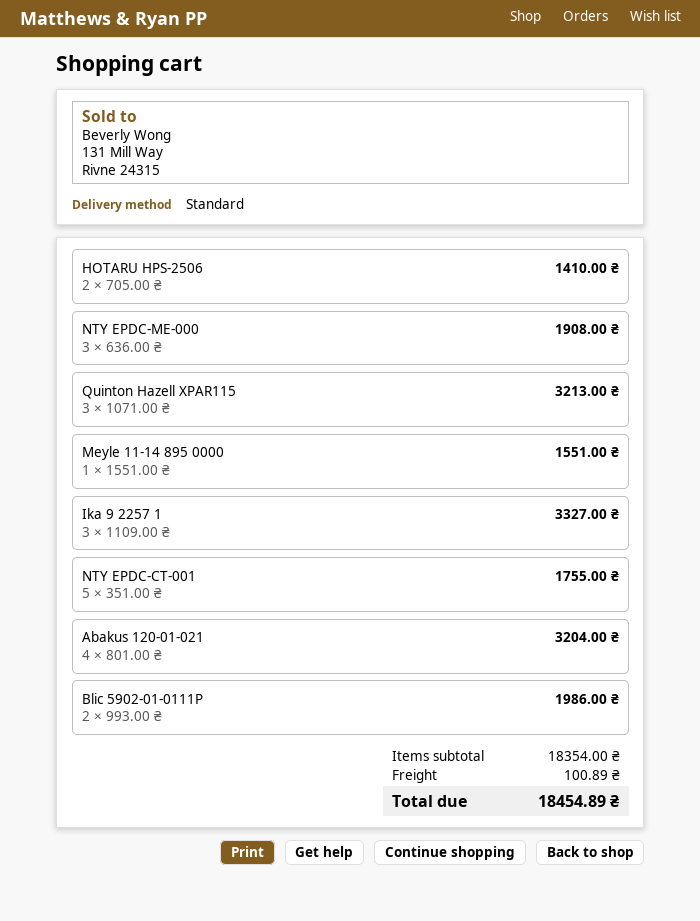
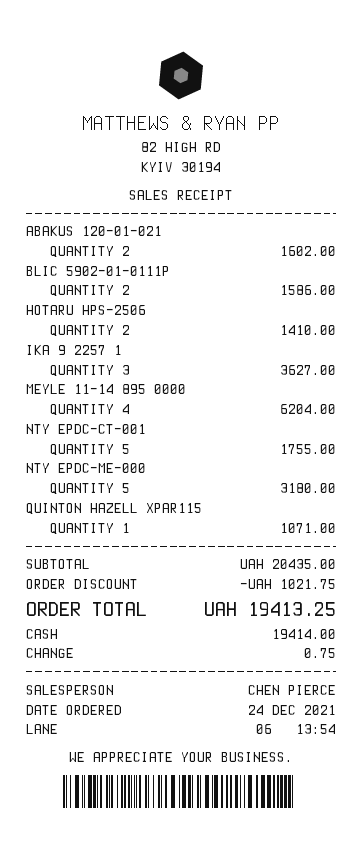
NTY EPDC-ME-000: 3 for 1908.00 -> 5 for 3180.00
Quinton Hazell XPAR115: 3 for 3213.00 -> 1 for 1071.00
Meyle 11-14 895 0000: 1 for 1551.00 -> 4 for 6204.00
Ika 9 2257 1: 3 for 3327.00 -> 3 for 3627.00
Abakus 120-01-021: 4 for 3204.00 -> 2 for 1602.00
Blic 5902-01-0111P: 2 for 1986.00 -> 2 for 1586.00
subtotal: 18354.00 -> 20435.00
discount: none -> 1021.75
shipping: 100.89 -> none
total: 18454.89 -> 19413.25

